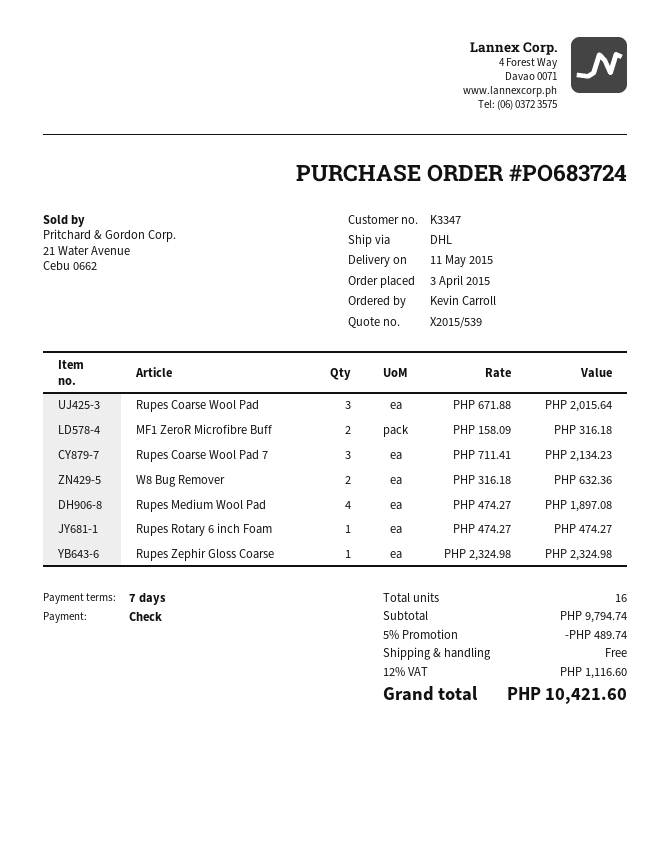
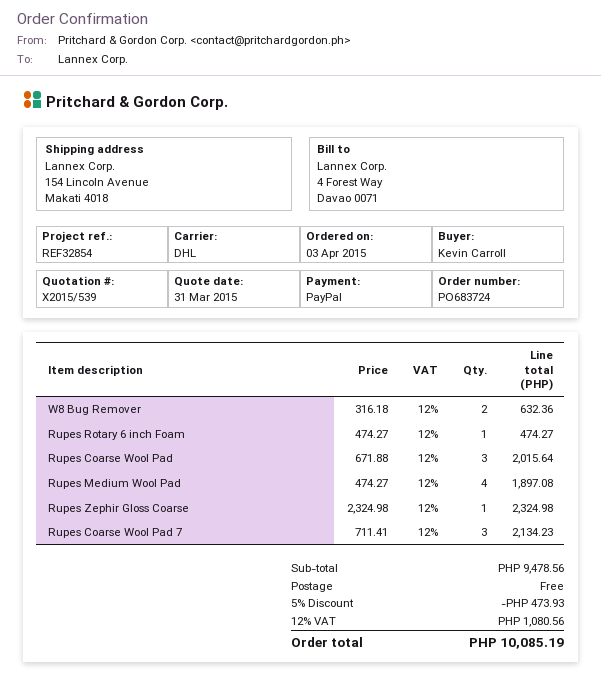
payment method: cheque -> PayPal
MF1 ZeroR Microfibre Buff: 2 x 158.09 = 316.18 -> none
subtotal: 9794.74 -> 9478.56
discount: 5% = 489.74 -> 5% = 473.93
tax: 12% = 1116.60 -> 12% = 1080.56
total: 10421.60 -> 10085.19

